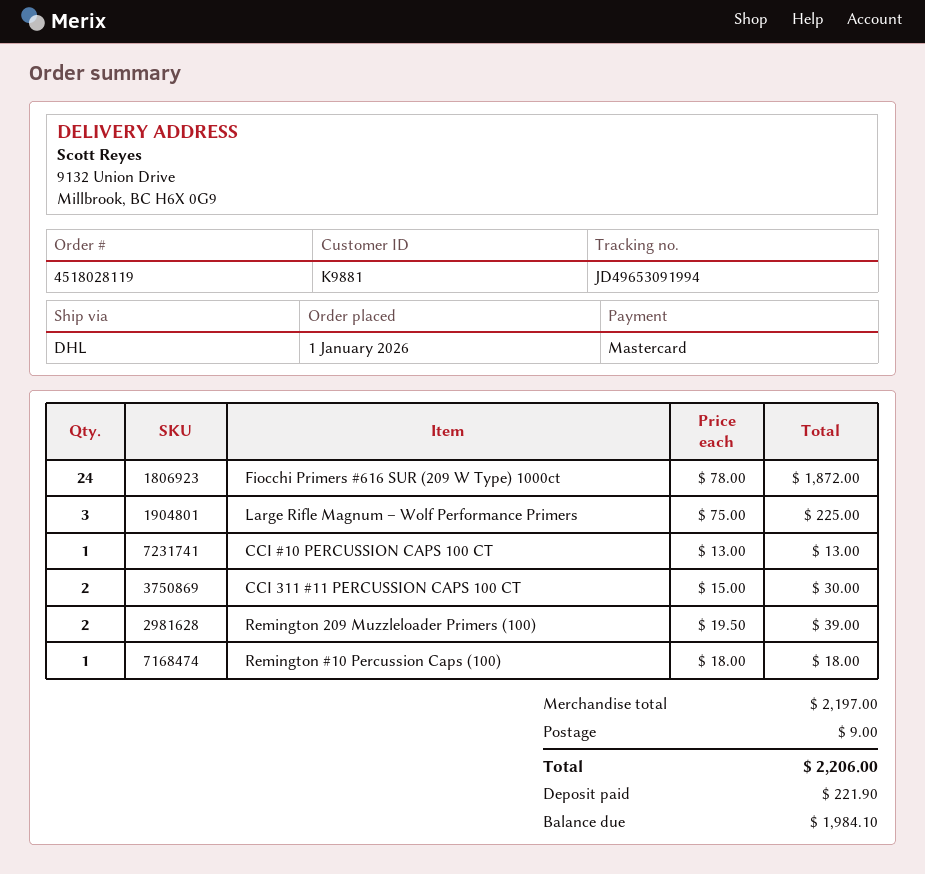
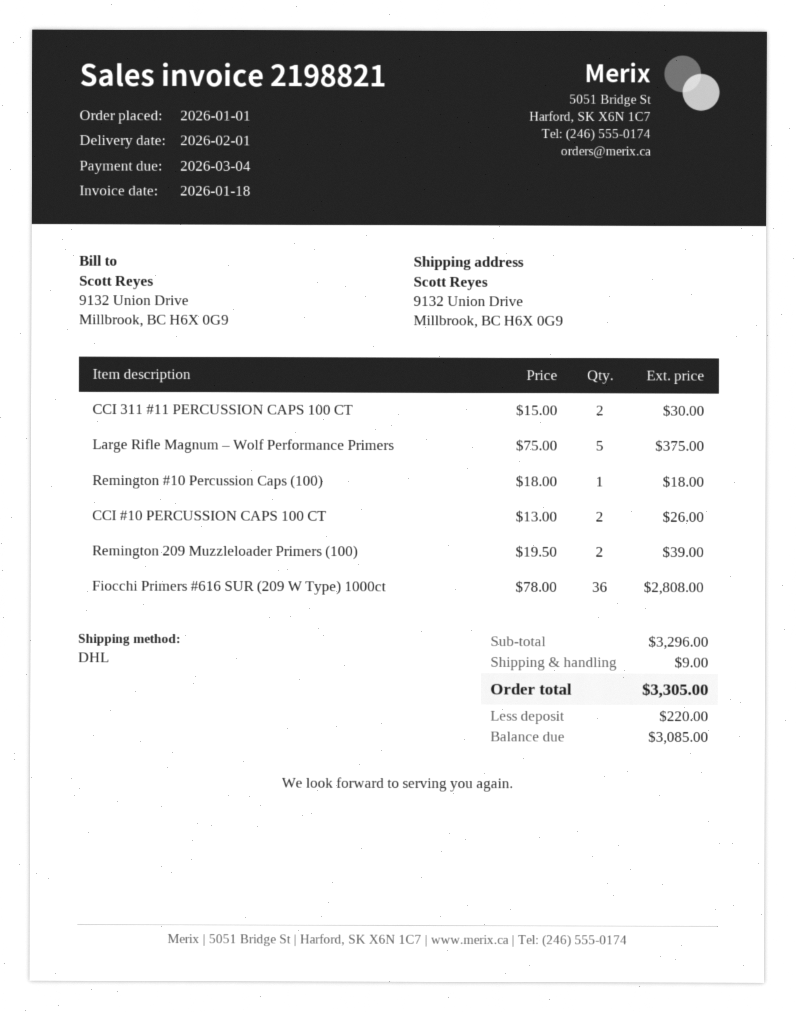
Fiocchi Primers #616 SUR (209 W Type) 1000ct: 24 x 78.00 = 1872.00 -> 36 x 78.00 = 2808.00
Large Rifle Magnum – Wolf Performance Primers: 3 x 75.00 = 225.00 -> 5 x 75.00 = 375.00
CCI #10 PERCUSSION CAPS 100 CT: 1 x 13.00 = 13.00 -> 2 x 13.00 = 26.00
subtotal: 2197.00 -> 3296.00
total: 2206.00 -> 3305.00
deposit: 221.90 -> 220.00
balance: 1984.10 -> 3085.00

